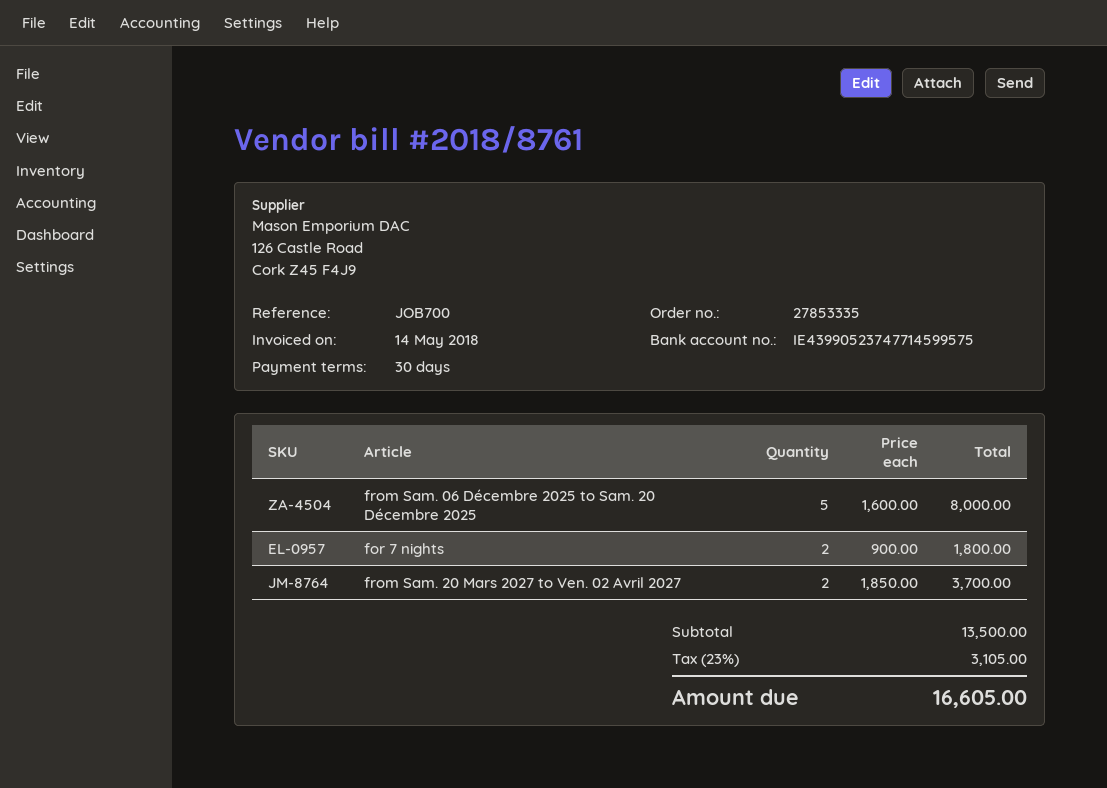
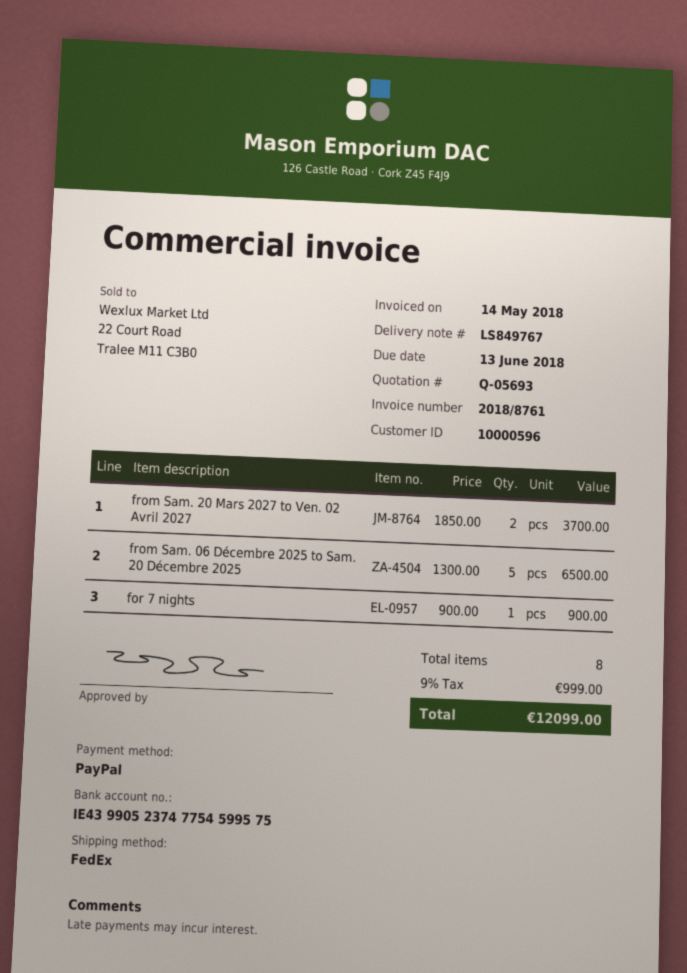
bank account: IE43990523747714599575 -> IE43990523747754599575
from Sam. 06 Décembre 2025 to Sam. 20 Décembre 2025: 5 x 1600.00 = 8000.00 -> 5 x 1300.00 = 6500.00
for 7 nights: 2 x 900.00 = 1800.00 -> 1 x 900.00 = 900.00
tax: 23% = 3105.00 -> 9% = 999.00
total: 16605.00 -> 12099.00

